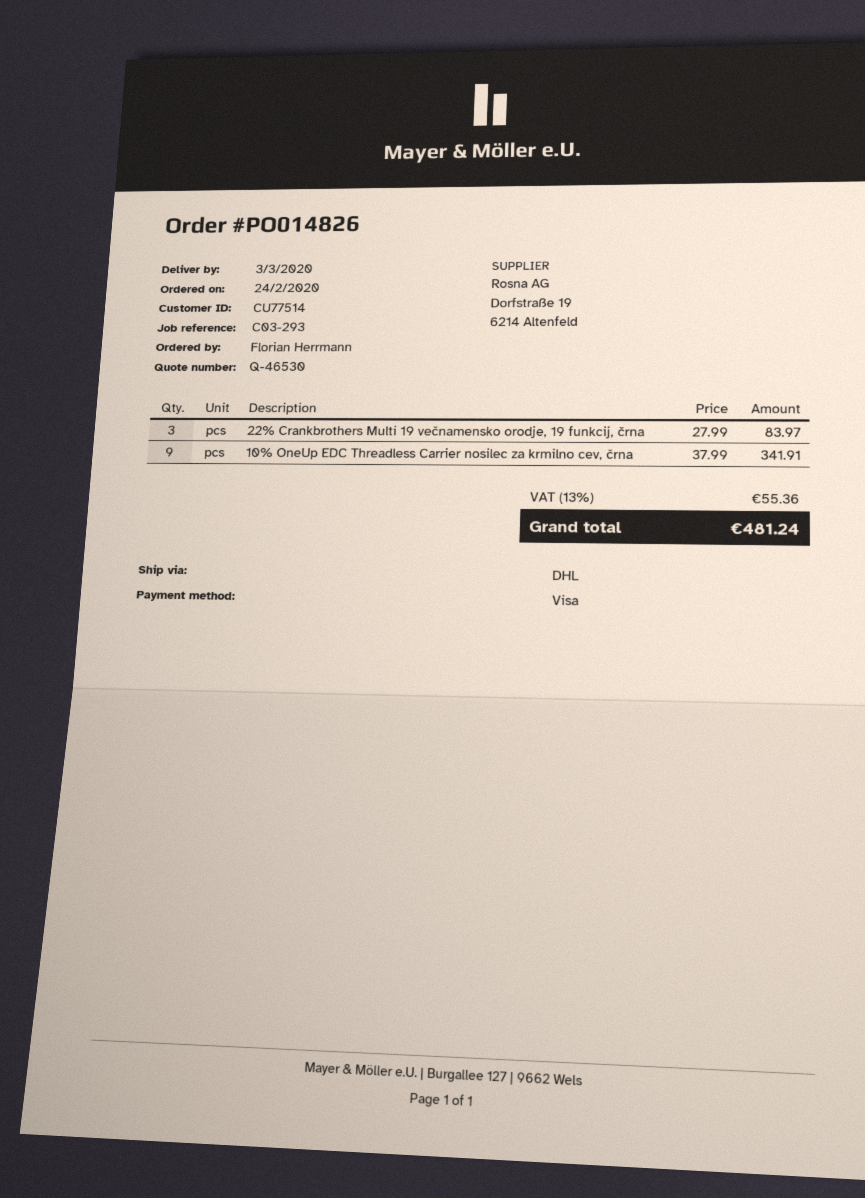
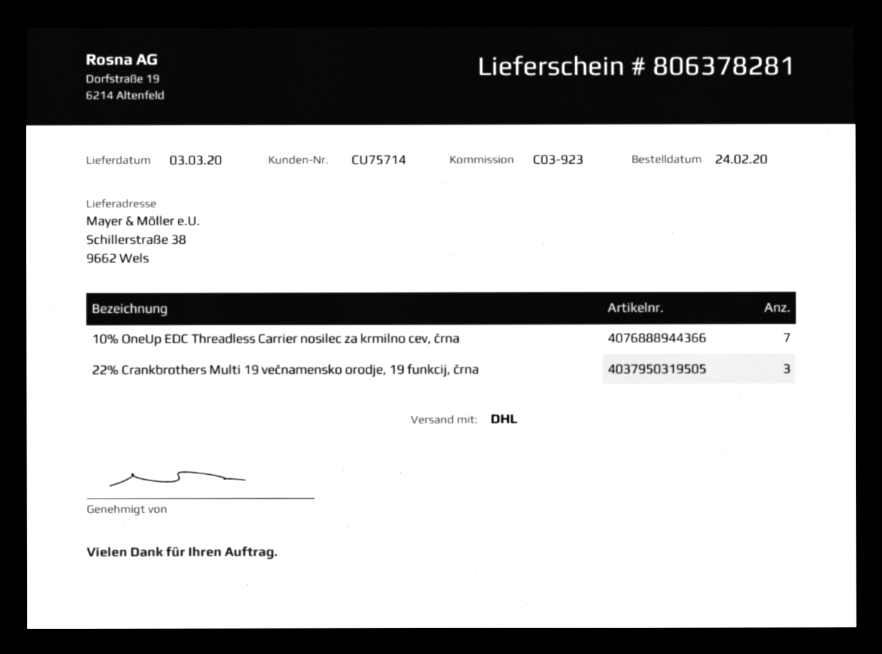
customer number: CU77514 -> CU75714
reference: C03-293 -> C03-923
10% OneUp EDC Threadless Carrier nosilec za krmilno cev, črna: 9 -> 7

